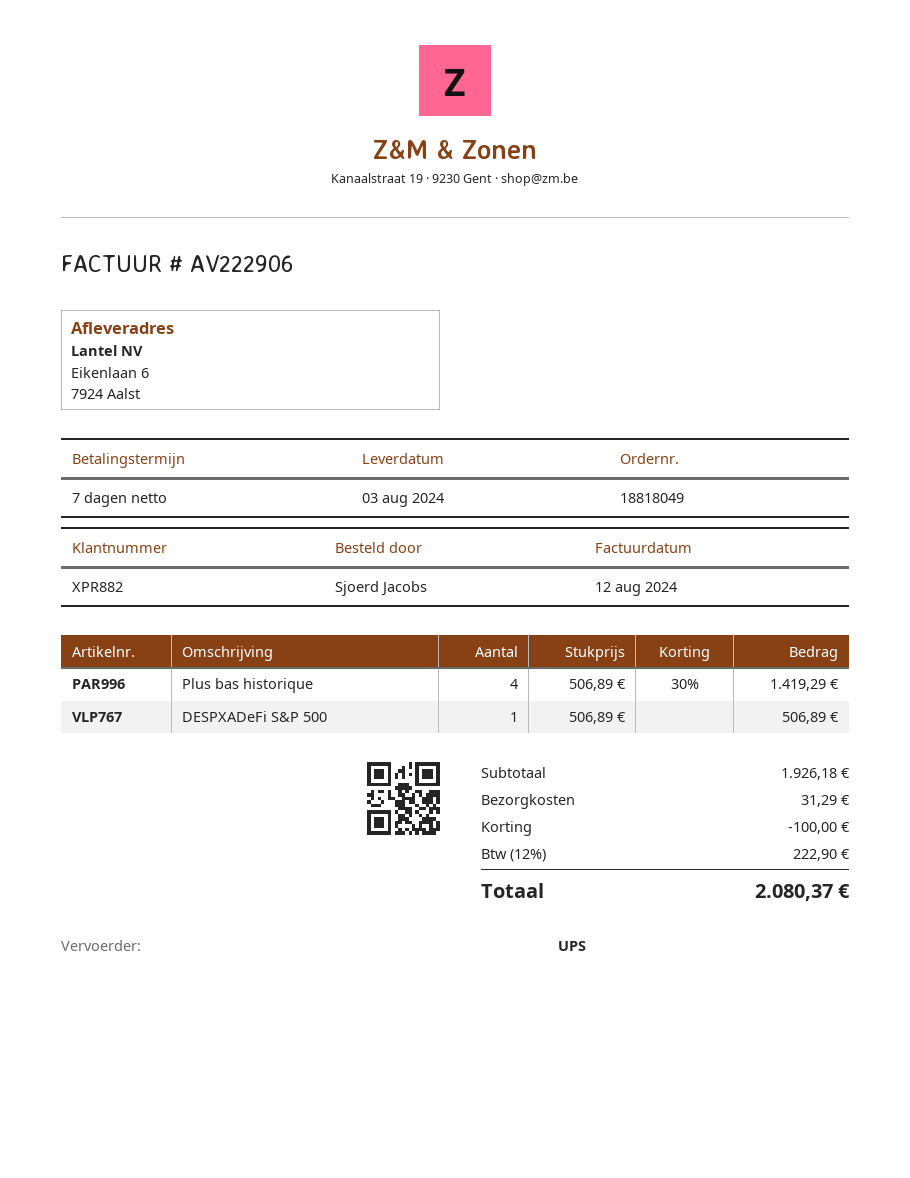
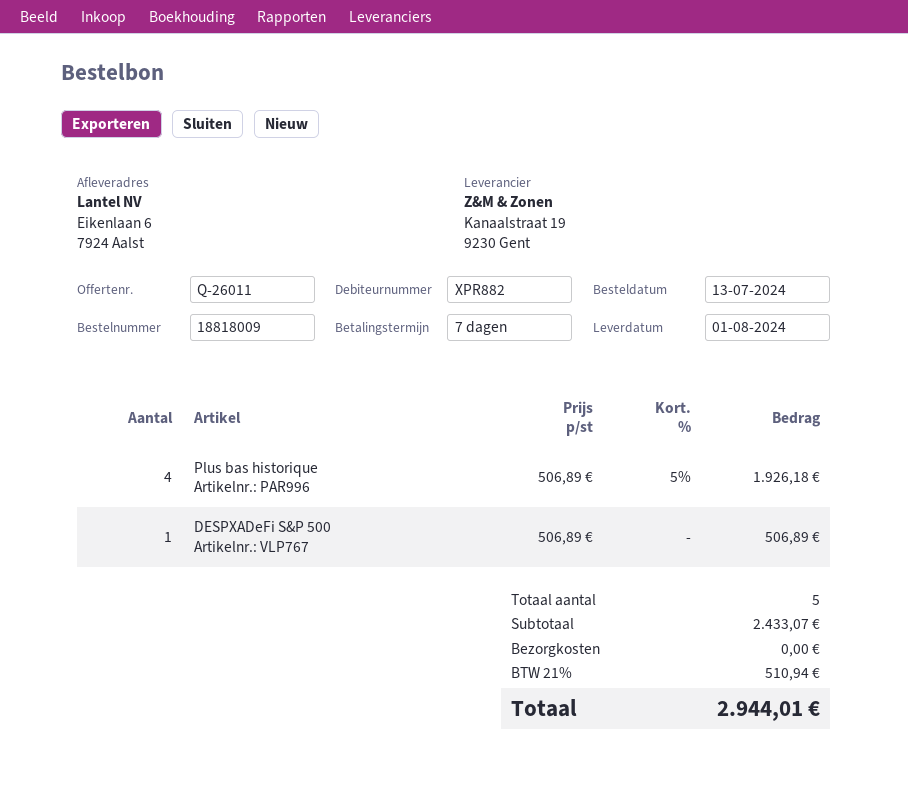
order number: 18818049 -> 18818009
delivery date: 2024-08-03 -> 2024-08-01
Plus bas historique: 4 x 506.89 - 30% = 1419.29 -> 4 x 506.89 - 5% = 1926.18
subtotal: 1926.18 -> 2433.07
discount: 100.00 -> none
shipping: 31.29 -> 0.00
tax: 12% = 222.90 -> 21% = 510.94
total: 2080.37 -> 2944.01

